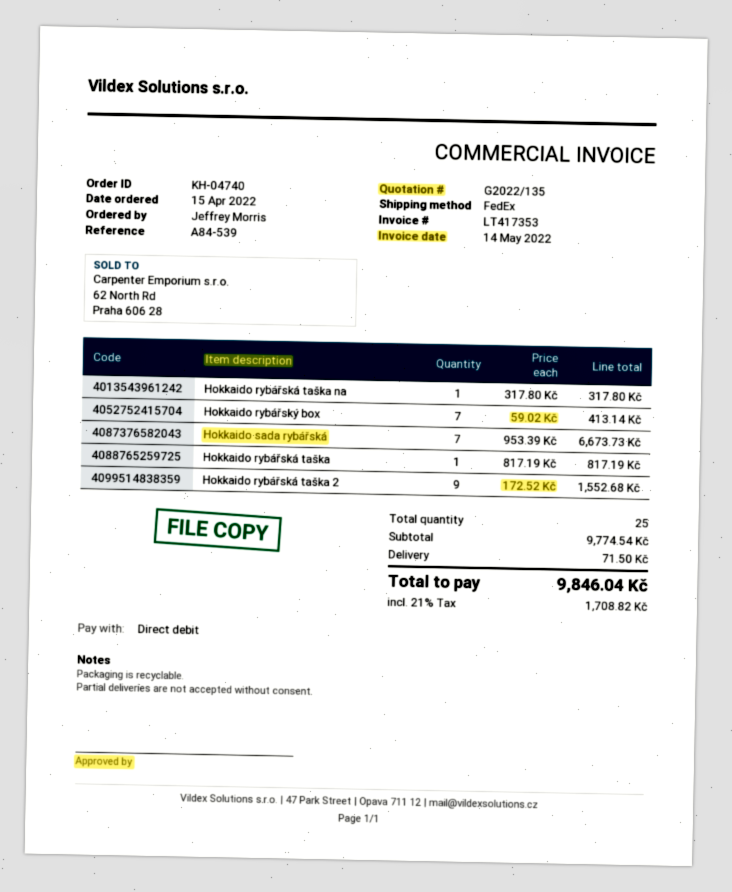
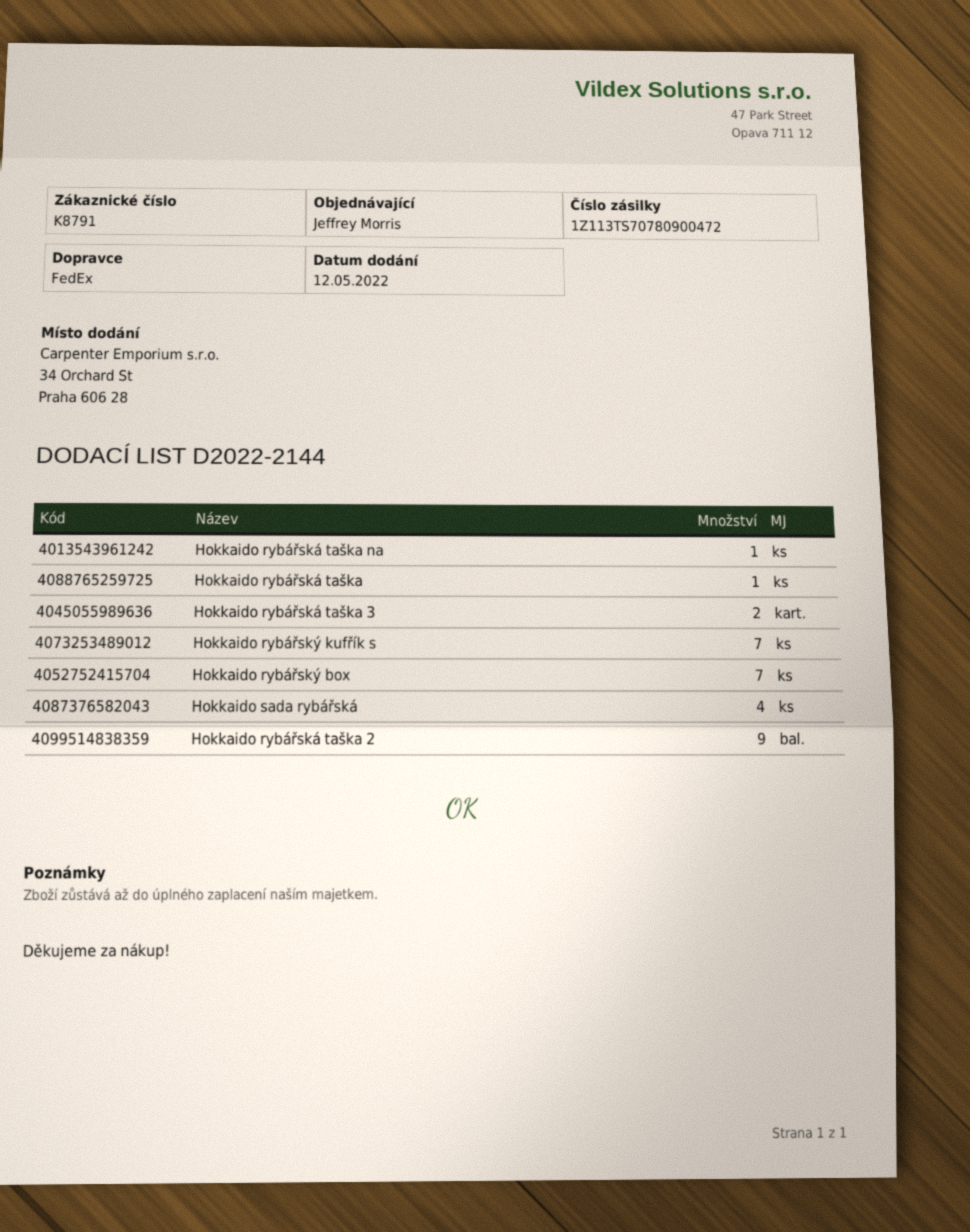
Hokkaido sada rybářská: 7 -> 4
Hokkaido rybářská taška 3: none -> 2
Hokkaido rybářský kufřík s: none -> 7

